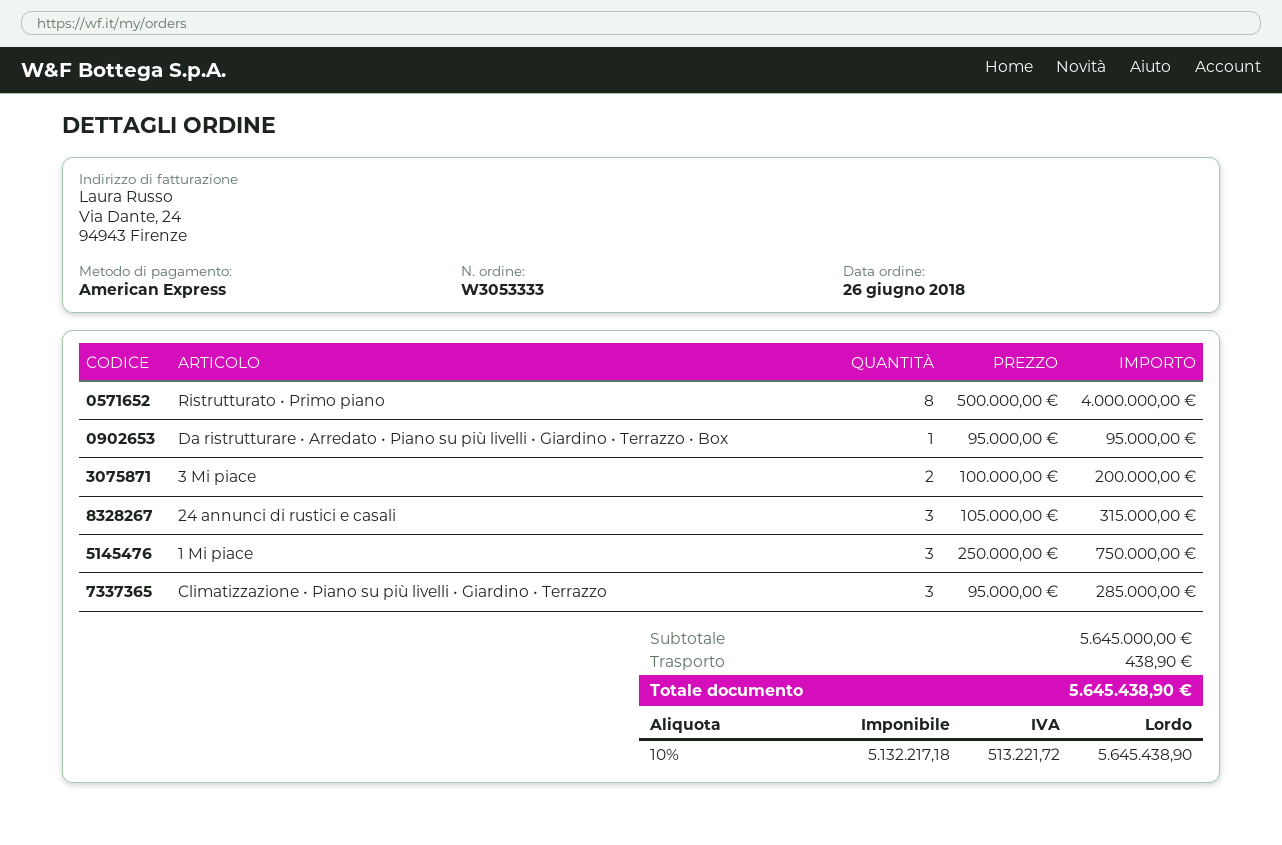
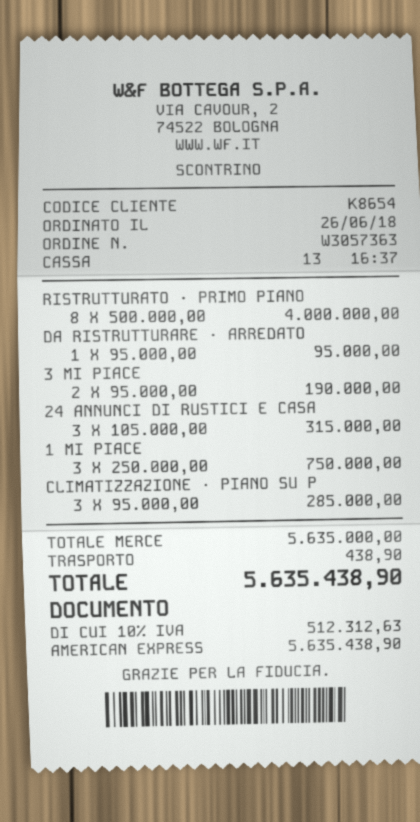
order number: W3053333 -> W3057363
3 Mi piace: 2 x 100000.00 = 200000.00 -> 2 x 95000.00 = 190000.00
subtotal: 5645000.00 -> 5635000.00
tax: 10% = 513221.72 -> 10% = 512312.63
total: 5645438.90 -> 5635438.90

